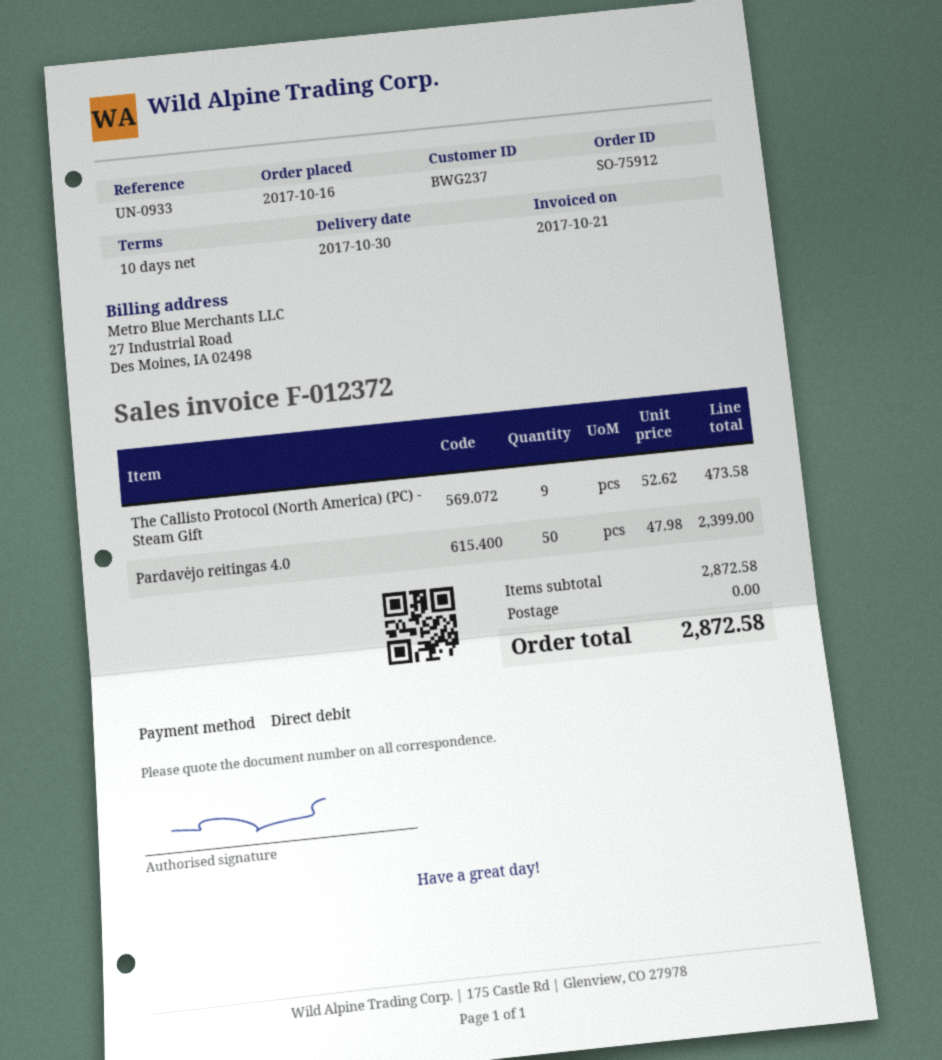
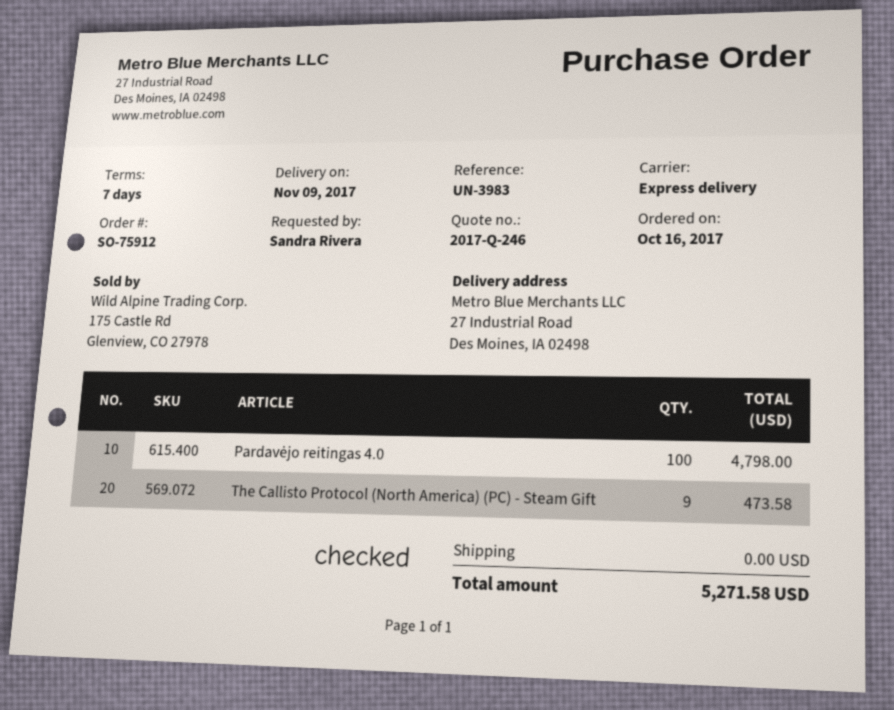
delivery date: 2017-10-30 -> 2017-11-09
payment terms: 10 days -> 7 days
reference: UN-0933 -> UN-3983
Pardavėjo reitingas 4.0: 50 for 2399.00 -> 100 for 4798.00
total: 2872.58 -> 5271.58

